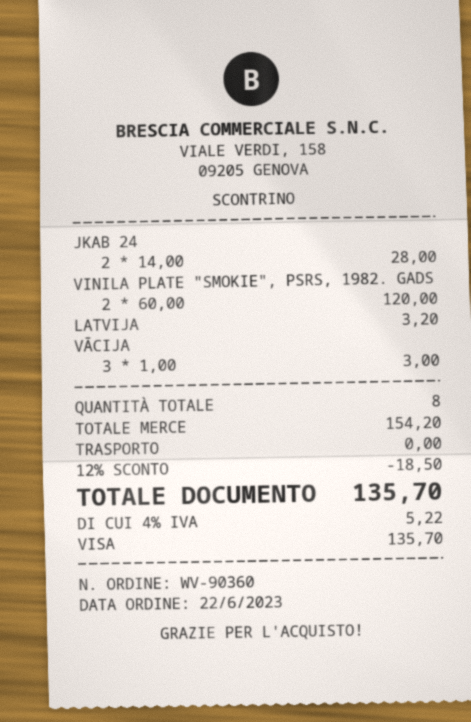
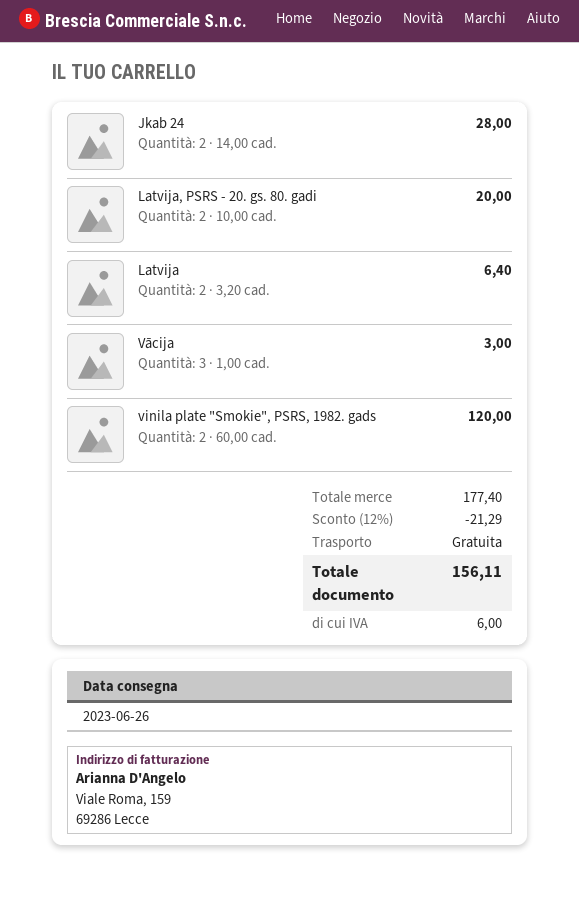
LATVIJA: 1 x 3.20 = 3.20 -> 2 x 3.20 = 6.40
Latvija, PSRS - 20. gs. 80. gadi: none -> 2 x 10.00 = 20.00
subtotal: 154.20 -> 177.40
discount: 12% = 18.50 -> 12% = 21.29
tax: 5.22 -> 6.00
total: 135.70 -> 156.11

